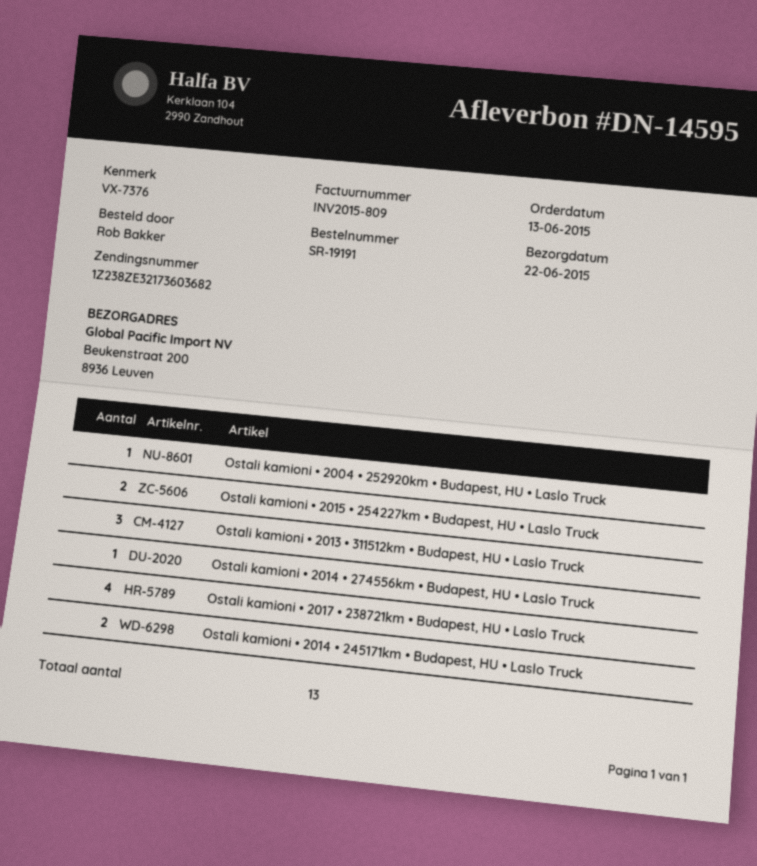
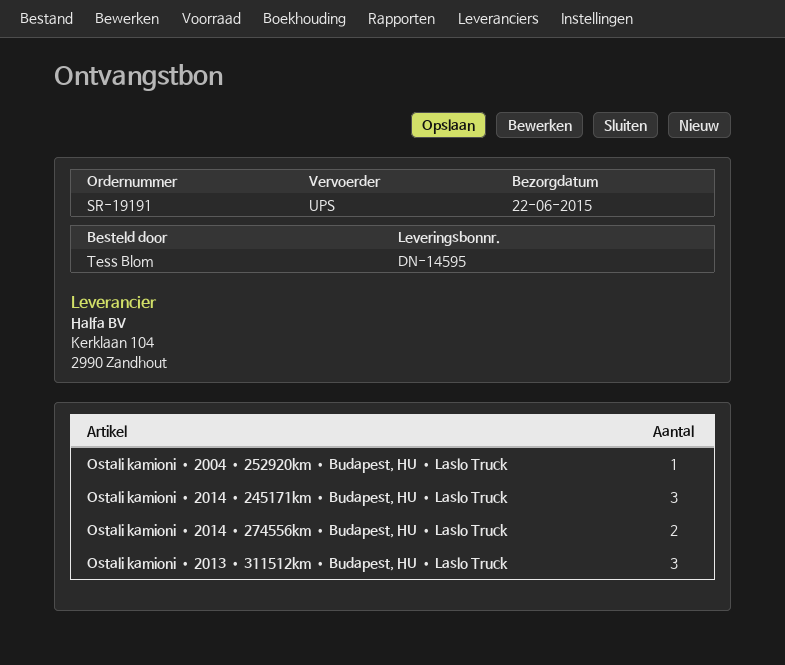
ordered by: Rob Bakker -> Tess Blom
Ostali kamioni • 2015 • 254227km • Budapest, HU • Laslo Truck: 2 -> none
Ostali kamioni • 2014 • 274556km • Budapest, HU • Laslo Truck: 1 -> 2
Ostali kamioni • 2017 • 238721km • Budapest, HU • Laslo Truck: 4 -> none
Ostali kamioni • 2014 • 245171km • Budapest, HU • Laslo Truck: 2 -> 3

